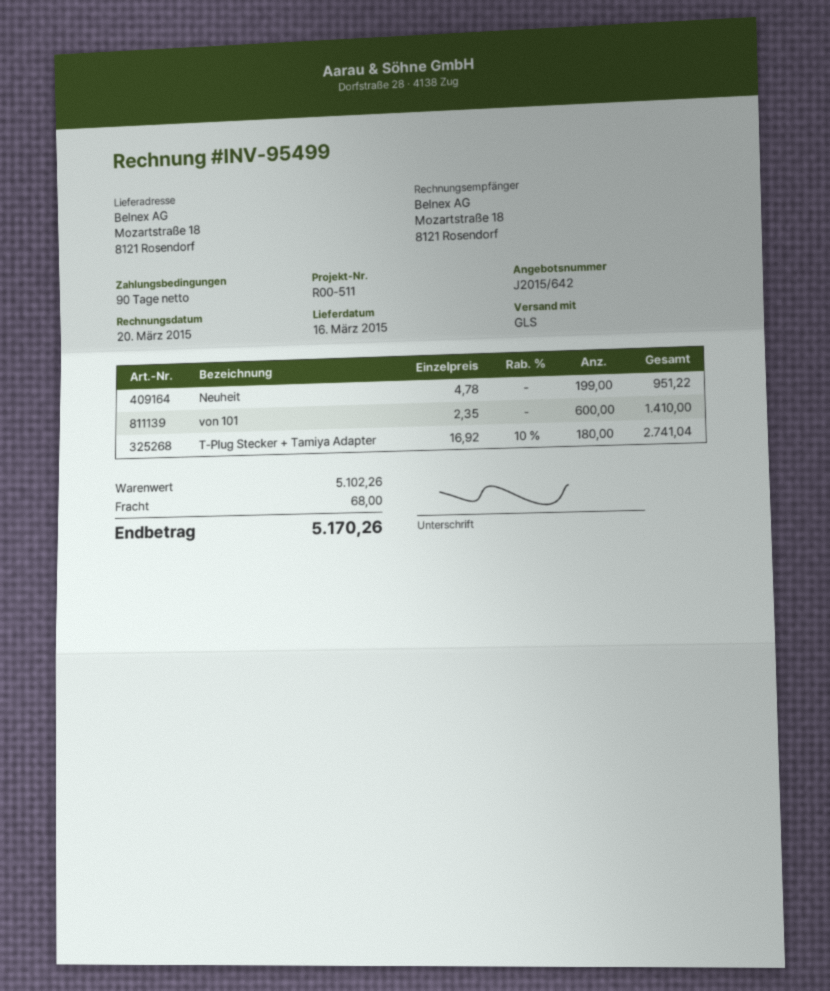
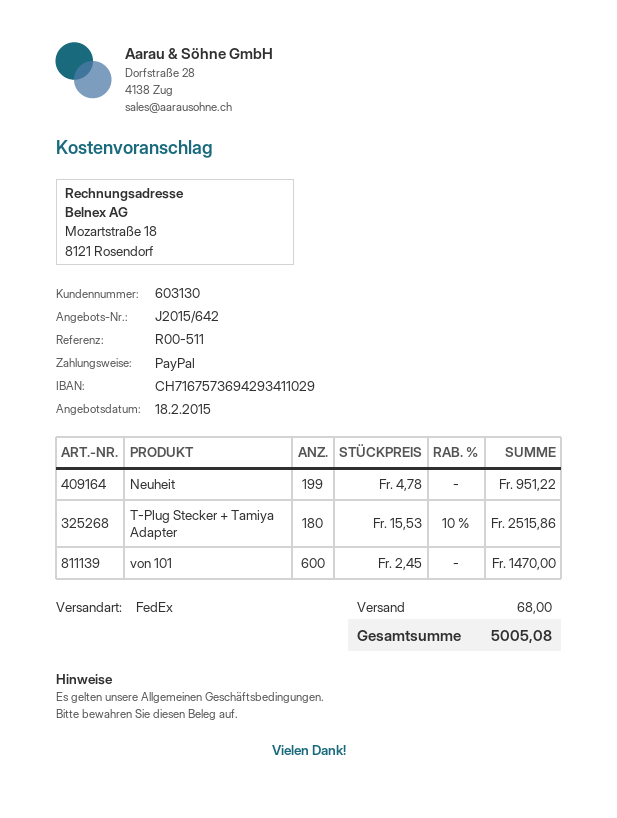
shipping method: GLS -> FedEx
von 101: 600 x 2.35 = 1410.00 -> 600 x 2.45 = 1470.00
T-Plug Stecker + Tamiya Adapter: 180 x 16.92 - 10% = 2741.04 -> 180 x 15.53 - 10% = 2515.86
total: 5170.26 -> 5005.08

